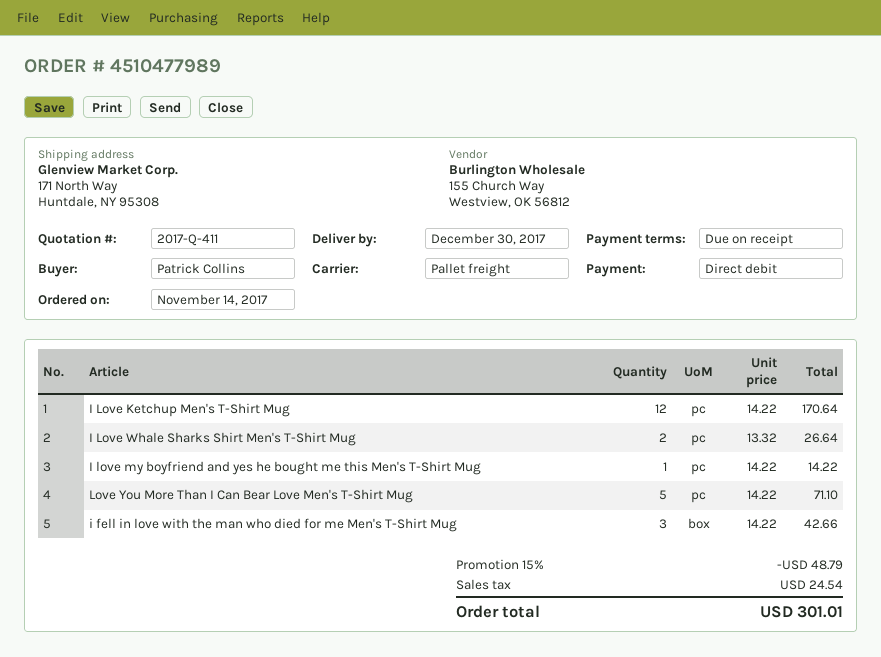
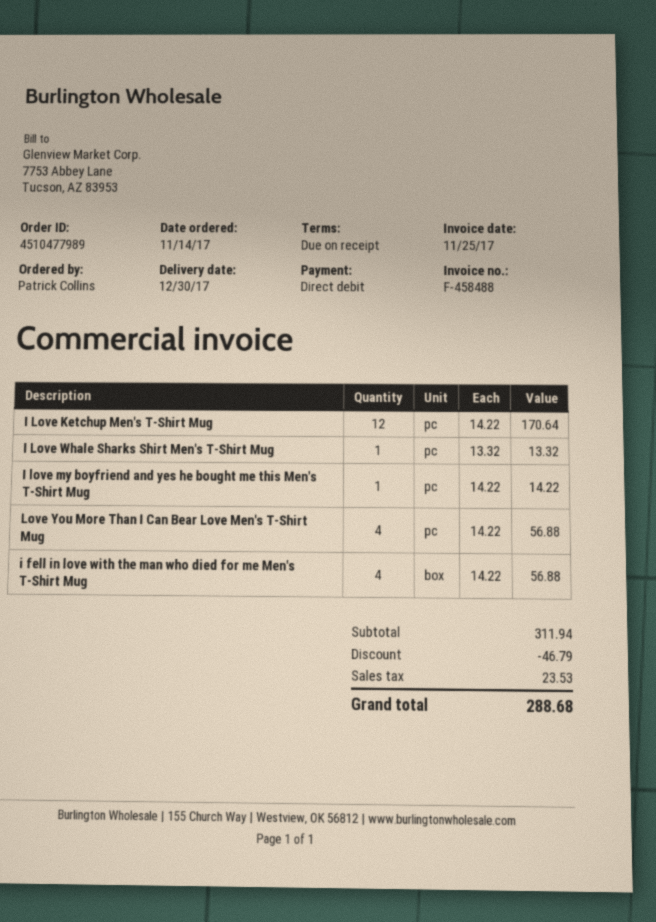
I Love Whale Sharks Shirt Men's T-Shirt Mug: 2 x 13.32 = 26.64 -> 1 x 13.32 = 13.32
Love You More Than I Can Bear Love Men's T-Shirt Mug: 5 x 14.22 = 71.10 -> 4 x 14.22 = 56.88
i fell in love with the man who died for me Men's T-Shirt Mug: 3 x 14.22 = 42.66 -> 4 x 14.22 = 56.88
discount: 48.79 -> 46.79
tax: 24.54 -> 23.53
total: 301.01 -> 288.68

